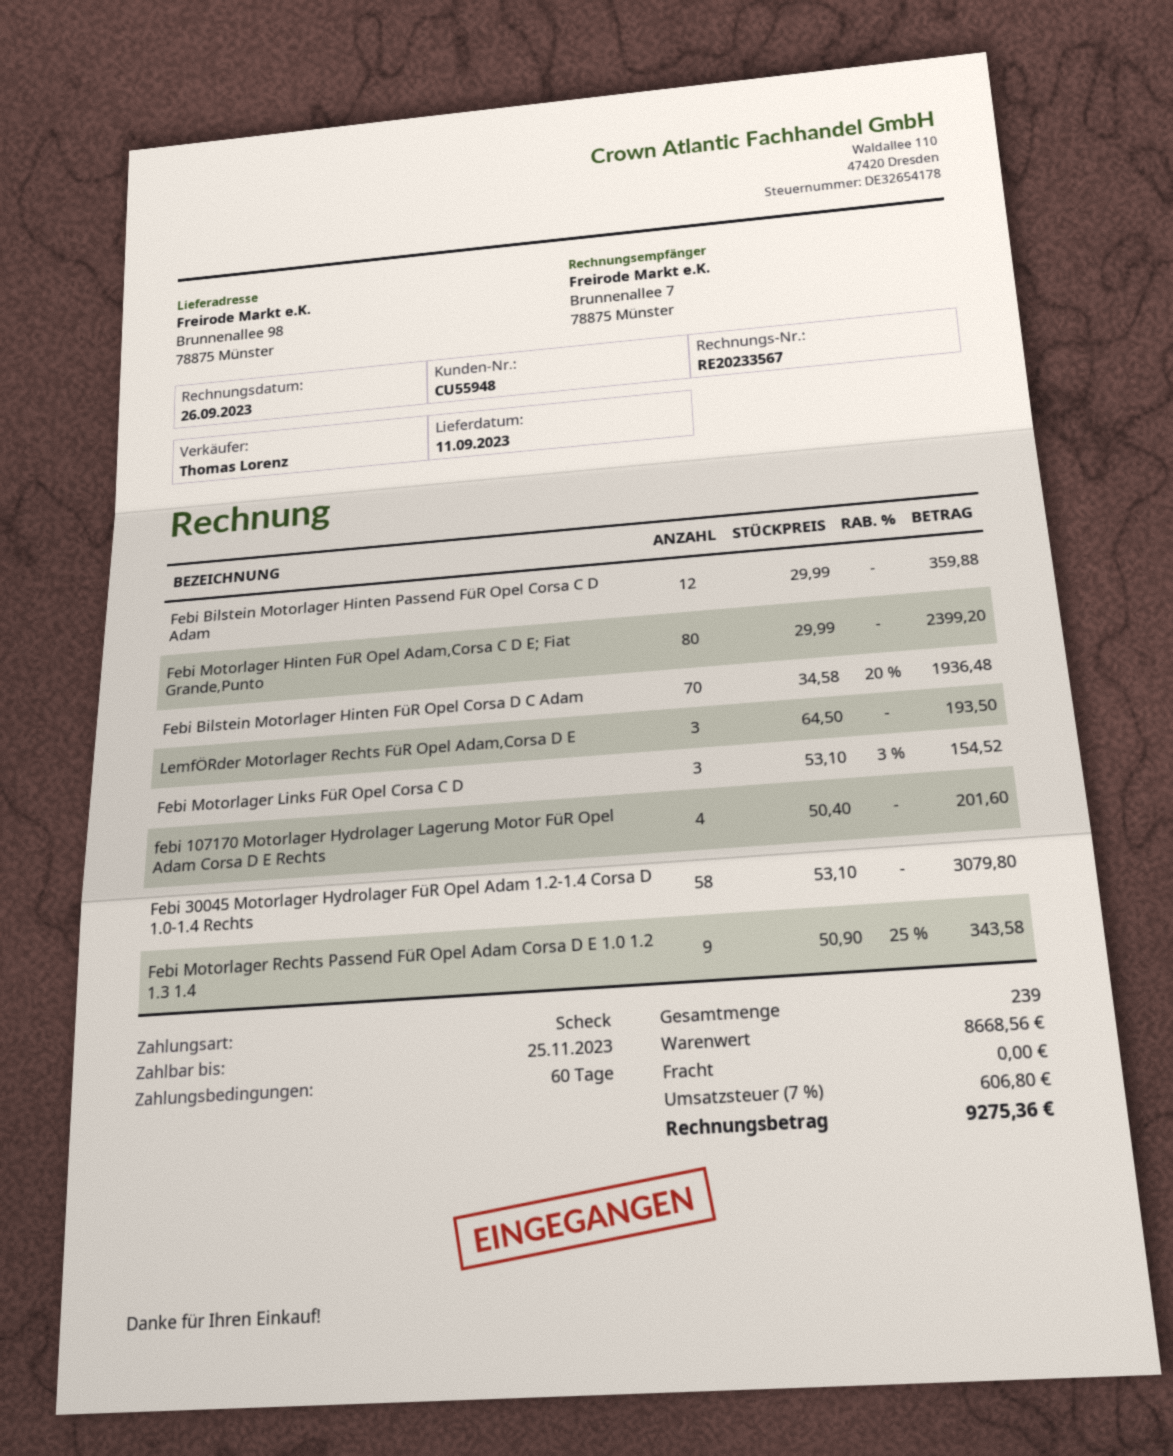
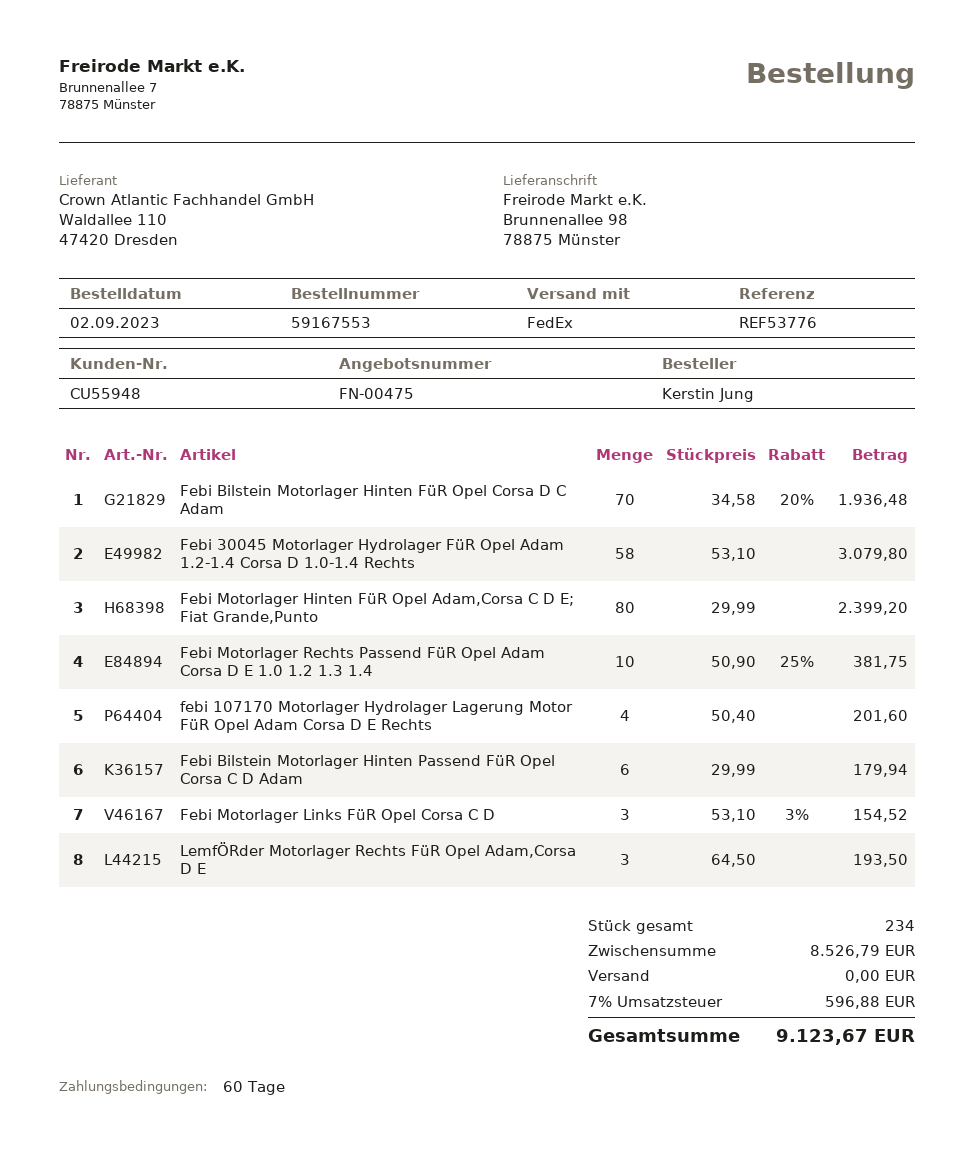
Febi Bilstein Motorlager Hinten Passend FüR Opel Corsa C D Adam: 12 x 29.99 = 359.88 -> 6 x 29.99 = 179.94
Febi Motorlager Rechts Passend FüR Opel Adam Corsa D E 1.0 1.2 1.3 1.4: 9 x 50.90 - 25% = 343.58 -> 10 x 50.90 - 25% = 381.75
total quantity: 239 -> 234
subtotal: 8668.56 -> 8526.79
tax: 7% = 606.80 -> 7% = 596.88
total: 9275.36 -> 9123.67

